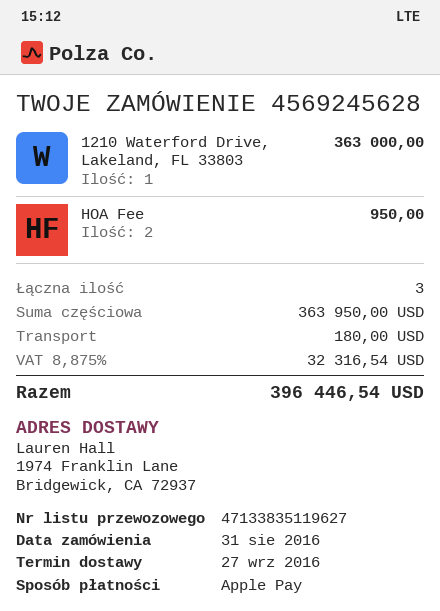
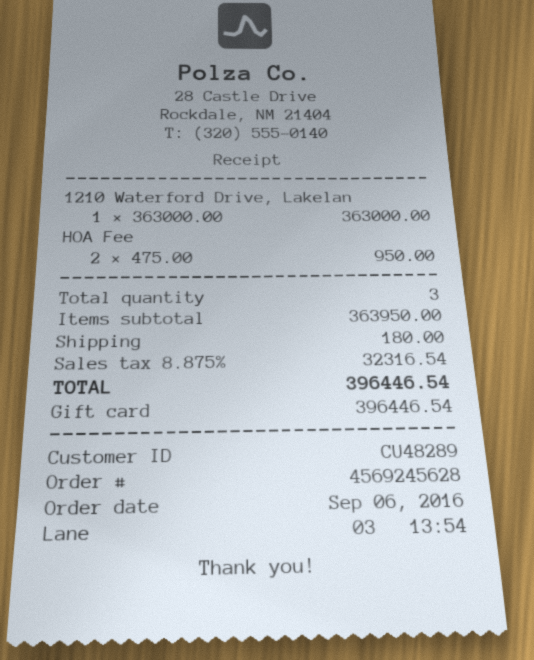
order date: 2016-08-31 -> 2016-09-06
payment method: Apple Pay -> gift card

